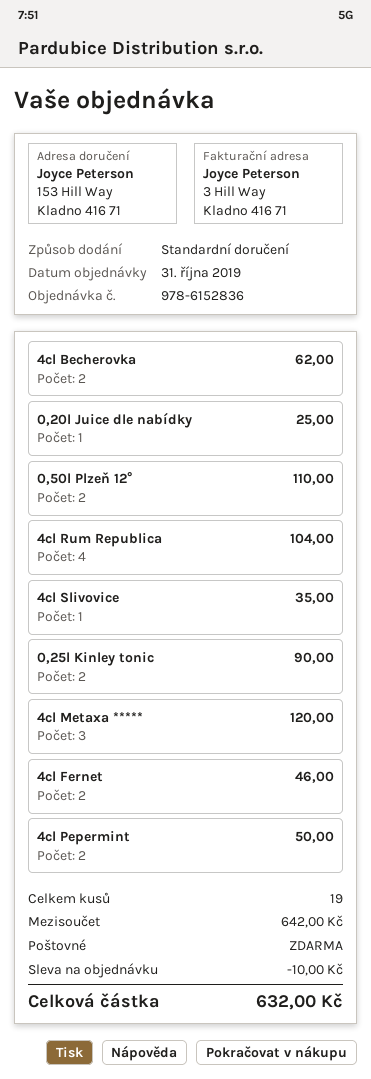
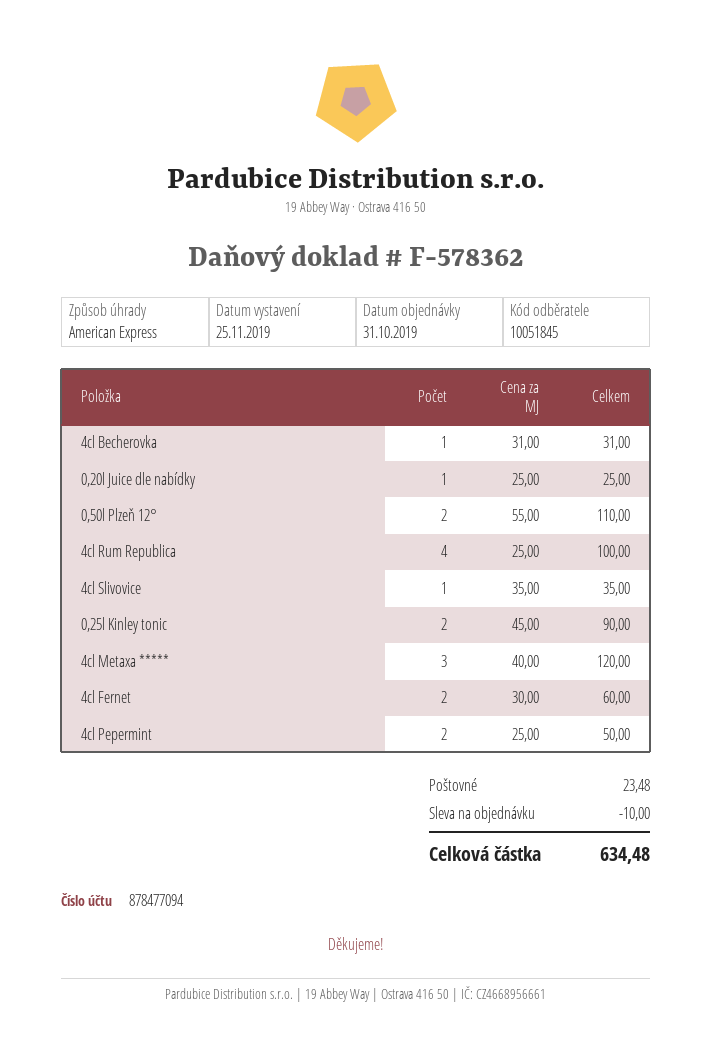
4cl Becherovka: 2 for 62.00 -> 1 for 31.00
4cl Rum Republica: 4 for 104.00 -> 4 for 100.00
4cl Fernet: 2 for 46.00 -> 2 for 60.00
shipping: 0.00 -> 23.48
total: 632.00 -> 634.48

